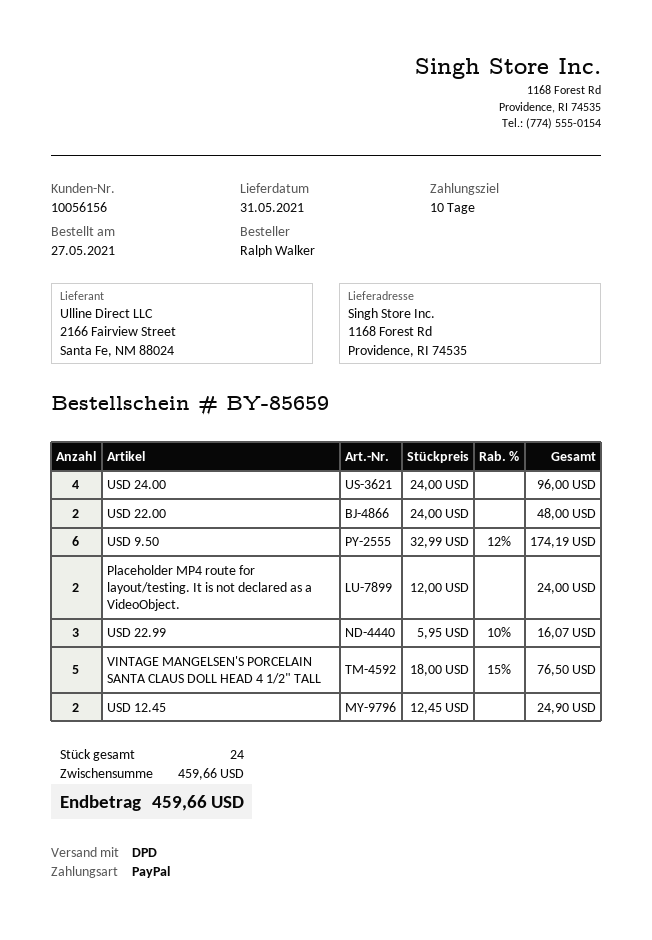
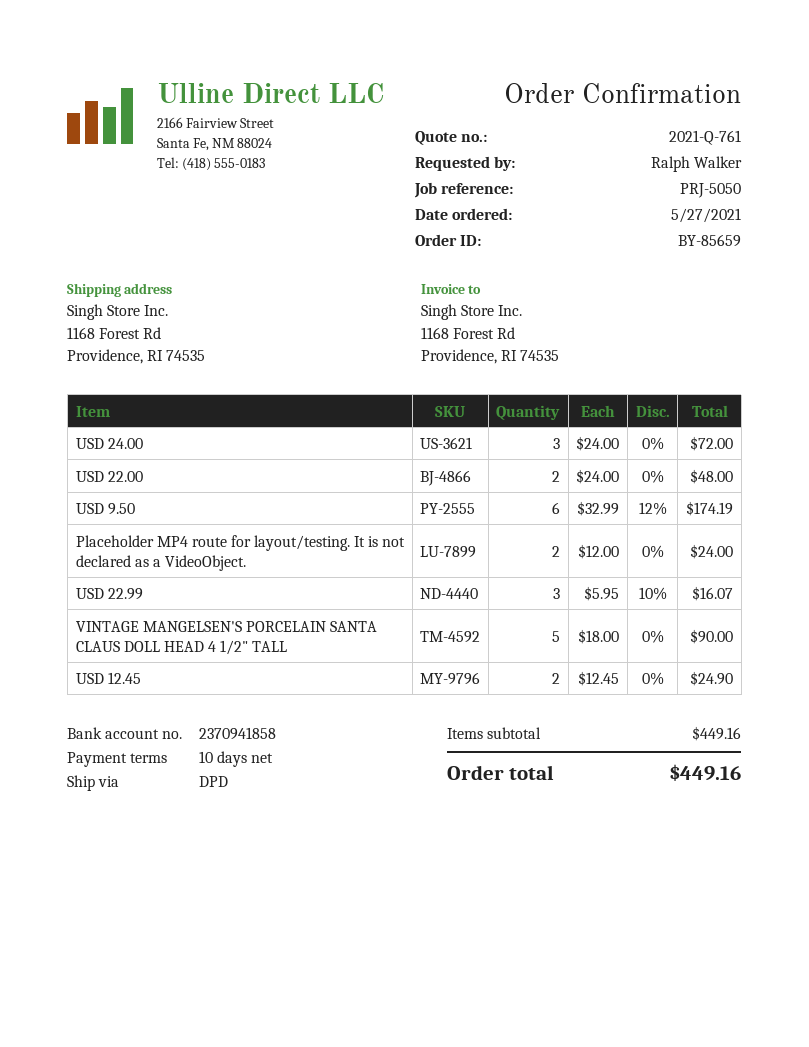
USD 24.00: 4 x 24.00 = 96.00 -> 3 x 24.00 = 72.00
VINTAGE MANGELSEN'S PORCELAIN SANTA CLAUS DOLL HEAD 4 1/2" TALL: 5 x 18.00 - 15% = 76.50 -> 5 x 18.00 = 90.00
subtotal: 459.66 -> 449.16
total: 459.66 -> 449.16

